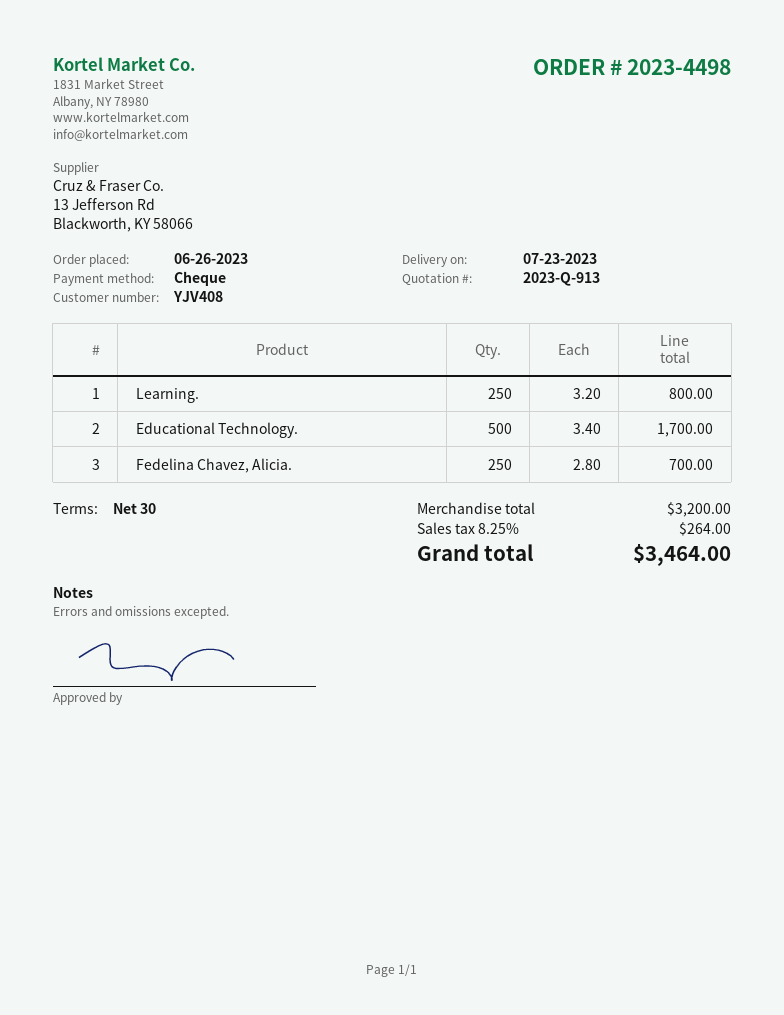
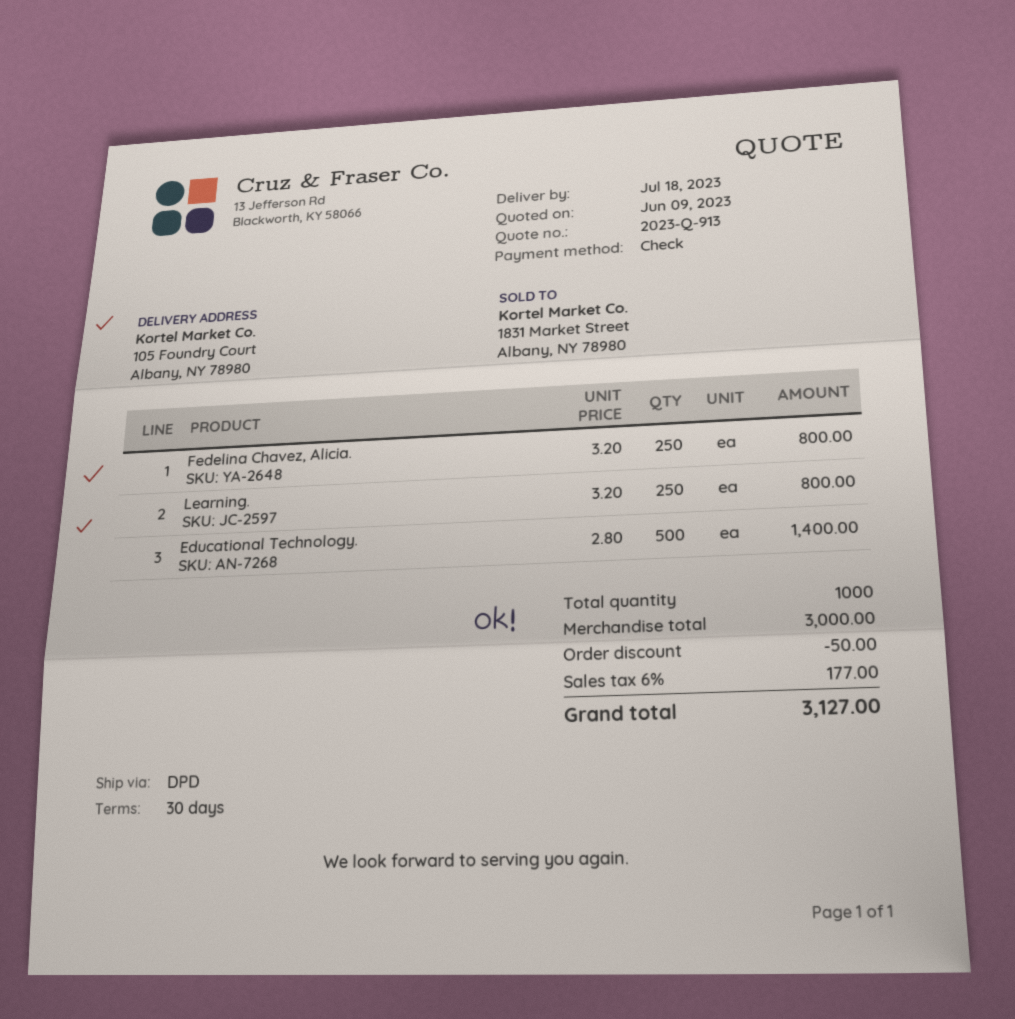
delivery date: 2023-07-23 -> 2023-07-18
Educational Technology.: 500 x 3.40 = 1700.00 -> 500 x 2.80 = 1400.00
Fedelina Chavez, Alicia.: 250 x 2.80 = 700.00 -> 250 x 3.20 = 800.00
subtotal: 3200.00 -> 3000.00
discount: none -> 50.00
tax: 8.25% = 264.00 -> 6% = 177.00
total: 3464.00 -> 3127.00

